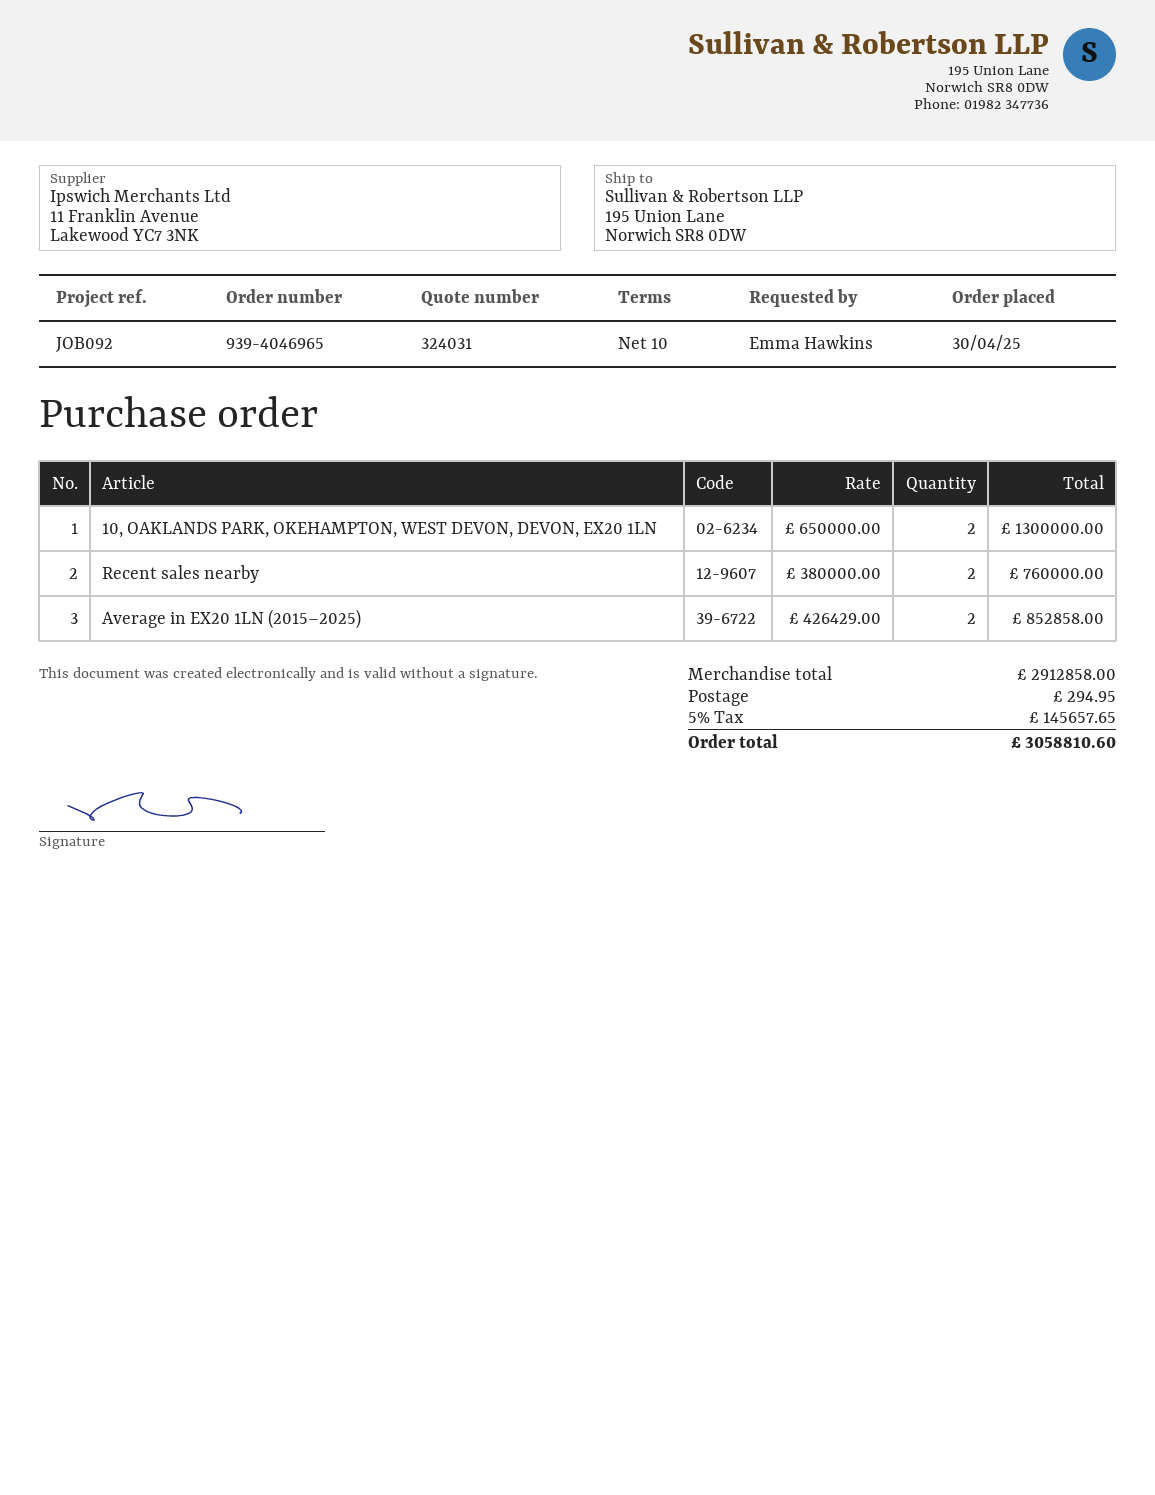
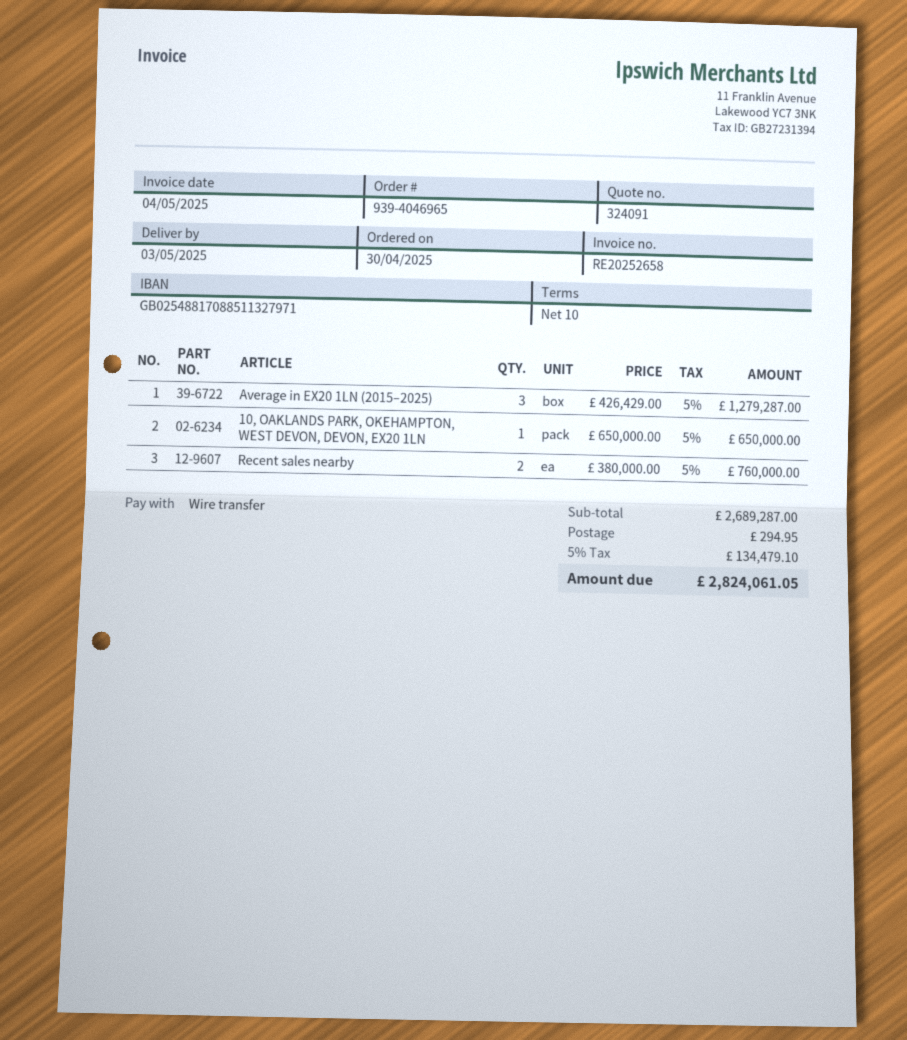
quote number: 324031 -> 324091
10, OAKLANDS PARK, OKEHAMPTON, WEST DEVON, DEVON, EX20 1LN: 2 x 650000.00 = 1300000.00 -> 1 x 650000.00 = 650000.00
Average in EX20 1LN (2015–2025): 2 x 426429.00 = 852858.00 -> 3 x 426429.00 = 1279287.00
subtotal: 2912858.00 -> 2689287.00
tax: 5% = 145657.65 -> 5% = 134479.10
total: 3058810.60 -> 2824061.05

